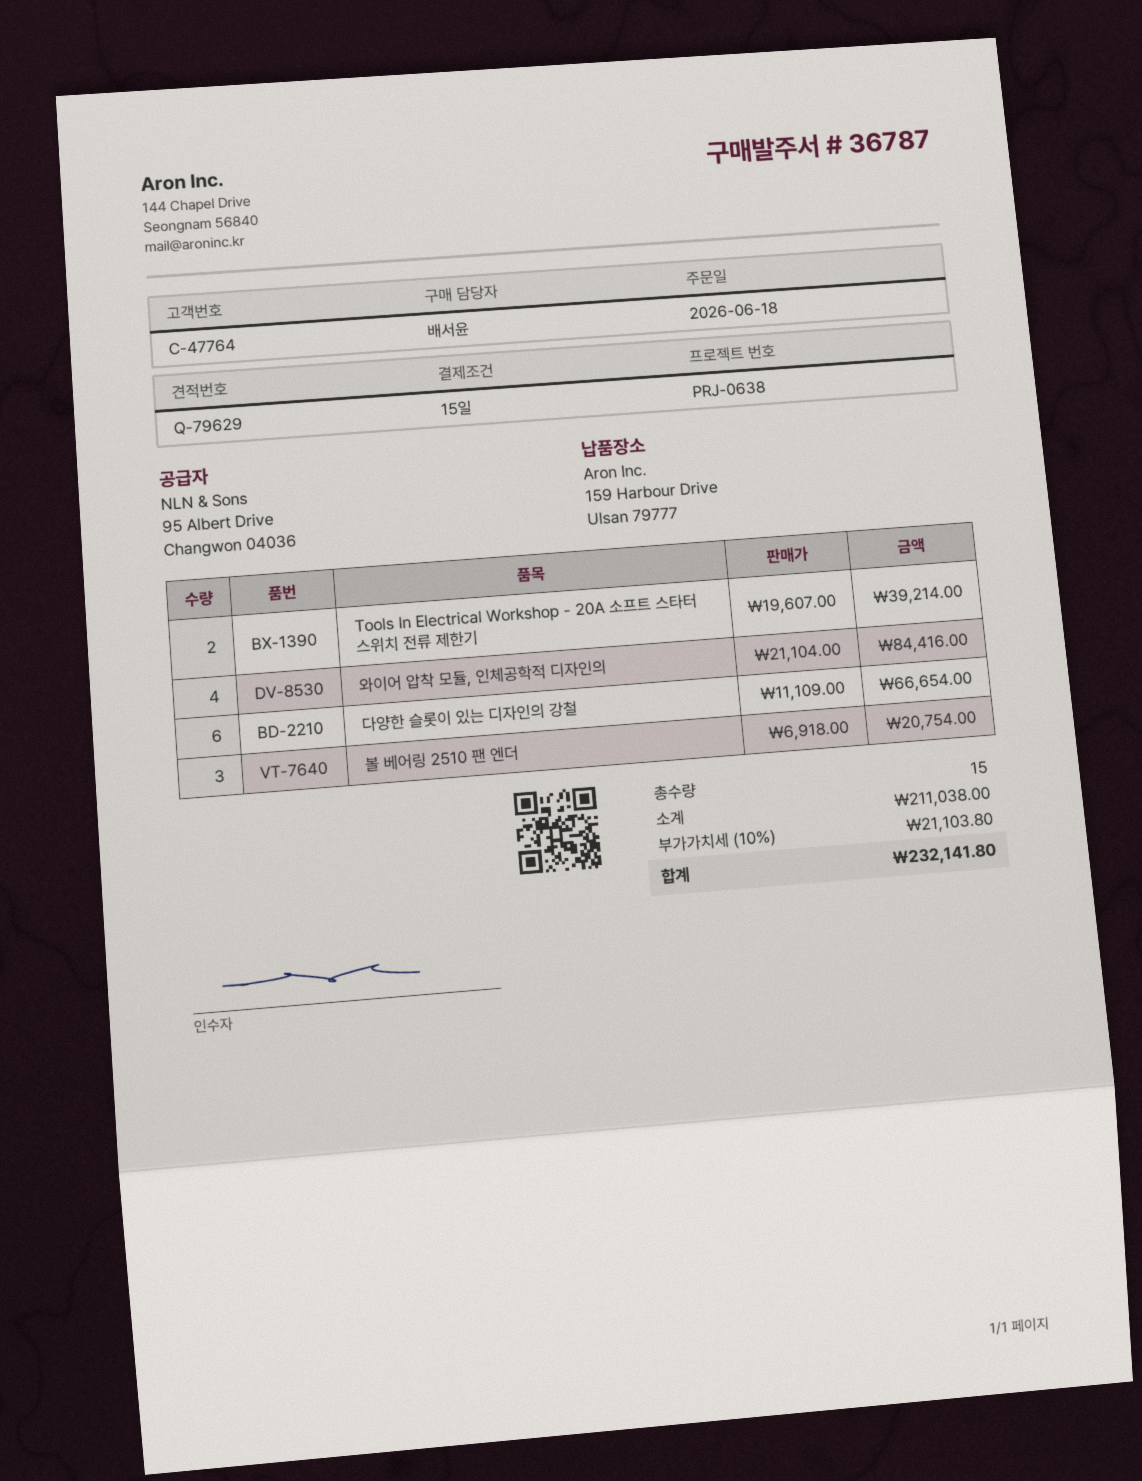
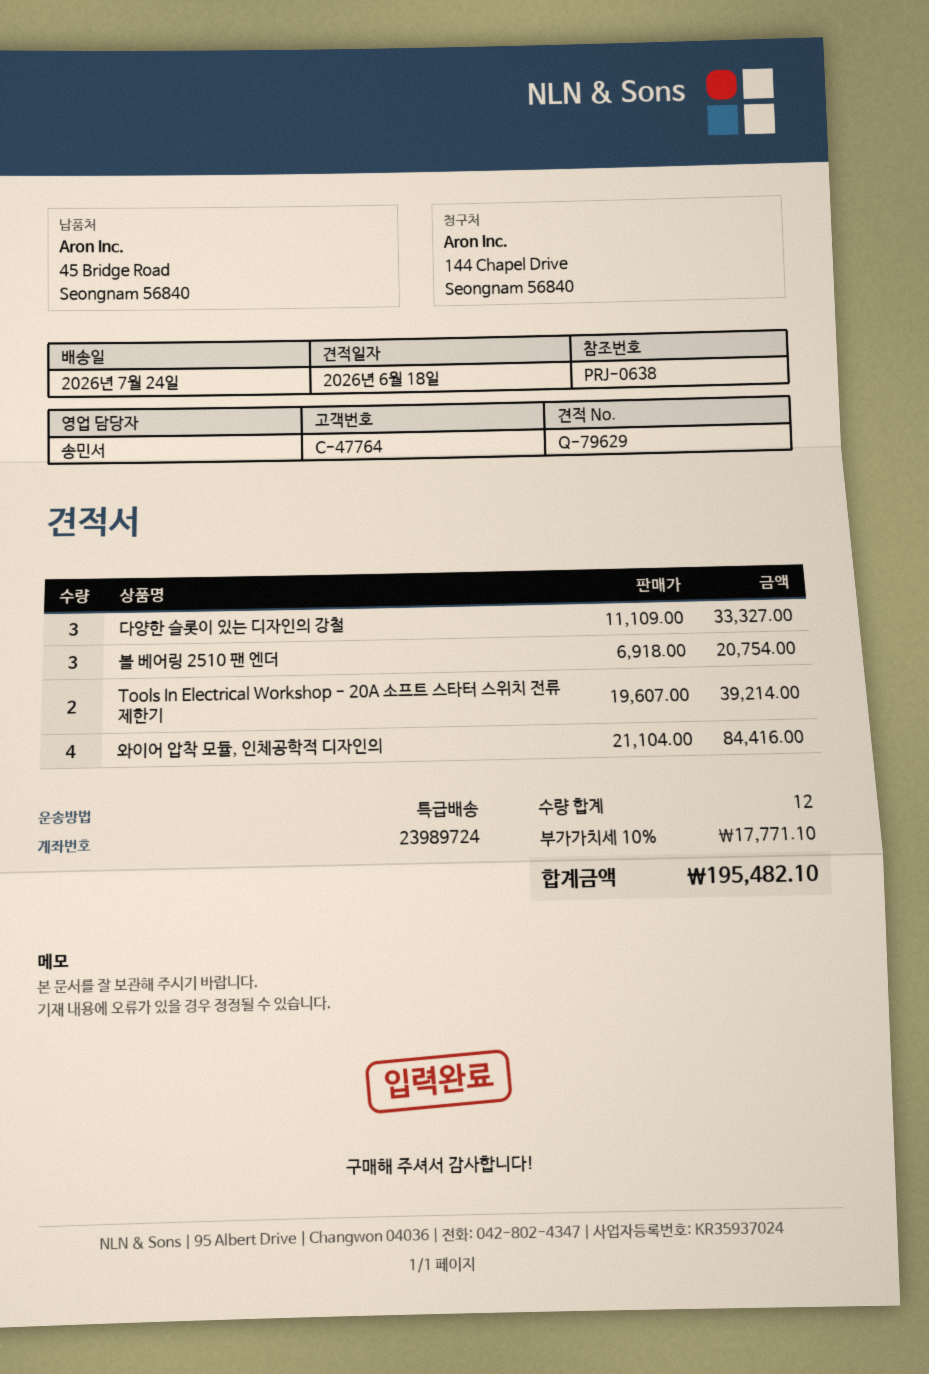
ship to: 159 Harbour Drive, Ulsan 79777 -> 45 Bridge Road, Seongnam 56840
다양한 슬롯이 있는 디자인의 강철: 6 x 11109.00 = 66654.00 -> 3 x 11109.00 = 33327.00
total quantity: 15 -> 12
tax: 10% = 21103.80 -> 10% = 17771.10
total: 232141.80 -> 195482.10

